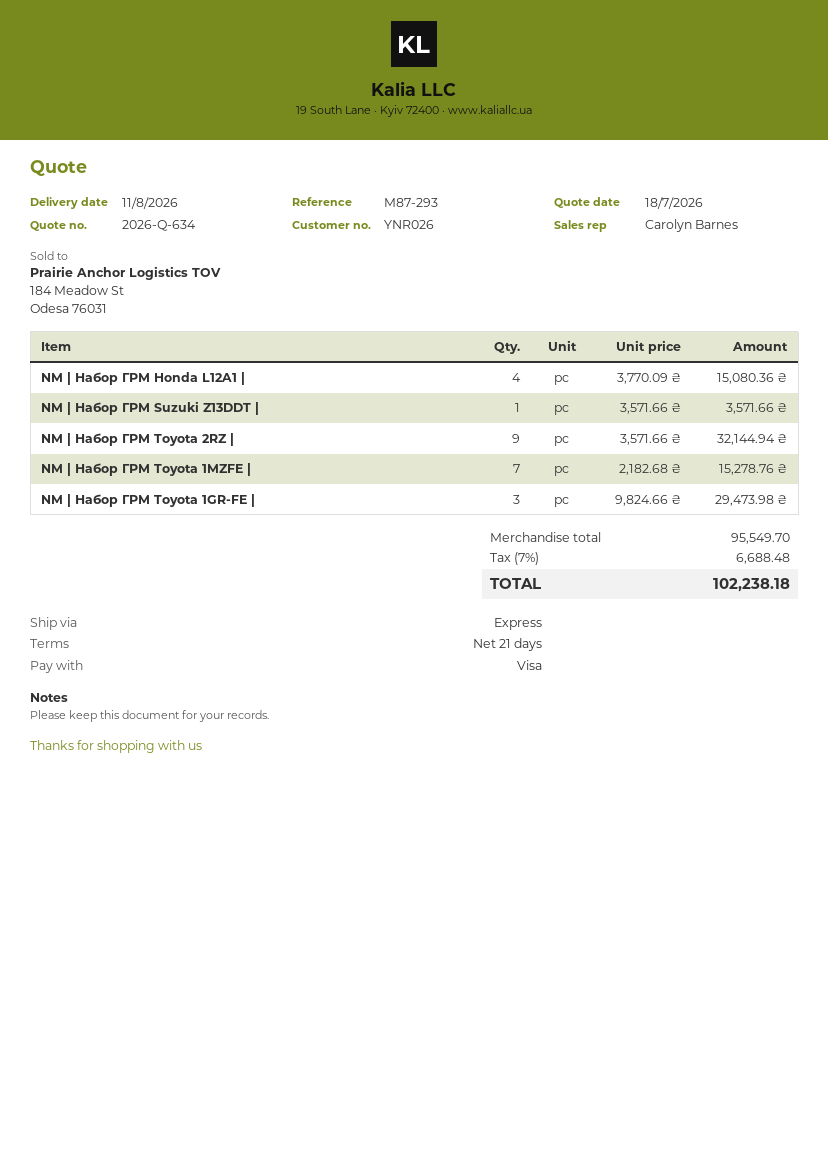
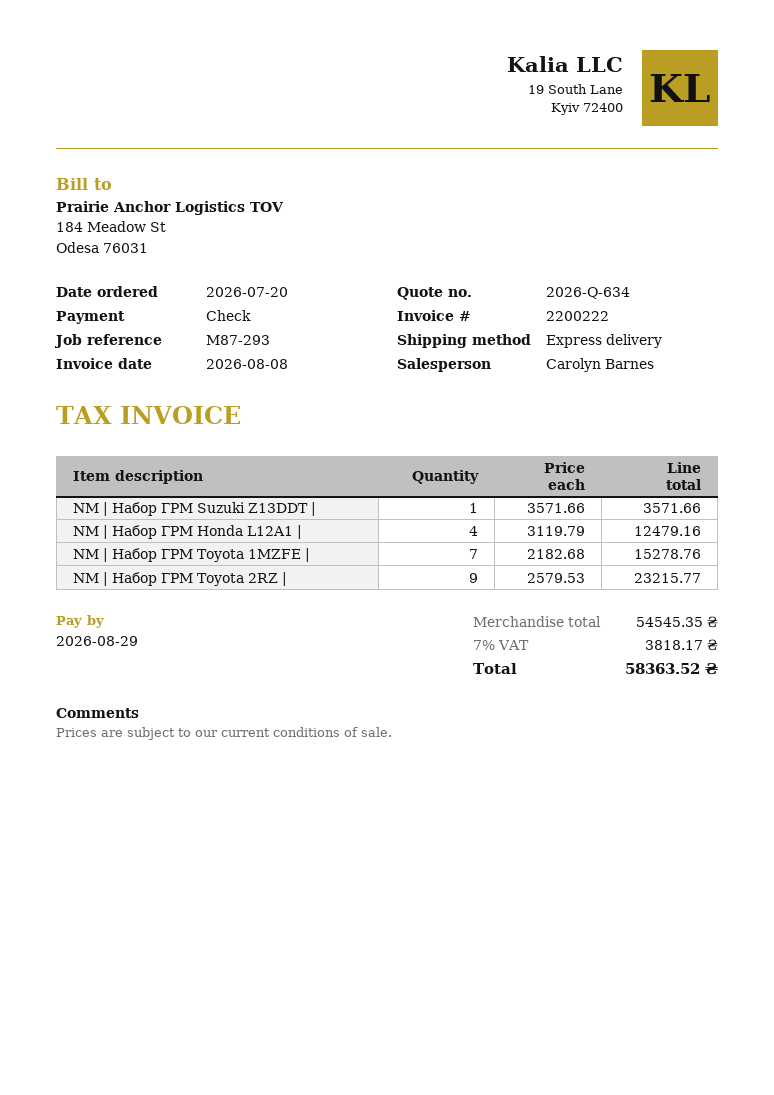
payment method: Visa -> cheque
NM | Набор ГРМ Honda L12A1 |: 4 x 3770.09 = 15080.36 -> 4 x 3119.79 = 12479.16
NM | Набор ГРМ Toyota 2RZ |: 9 x 3571.66 = 32144.94 -> 9 x 2579.53 = 23215.77
NM | Набор ГРМ Toyota 1GR-FE |: 3 x 9824.66 = 29473.98 -> none
subtotal: 95549.70 -> 54545.35
tax: 7% = 6688.48 -> 7% = 3818.17
total: 102238.18 -> 58363.52

